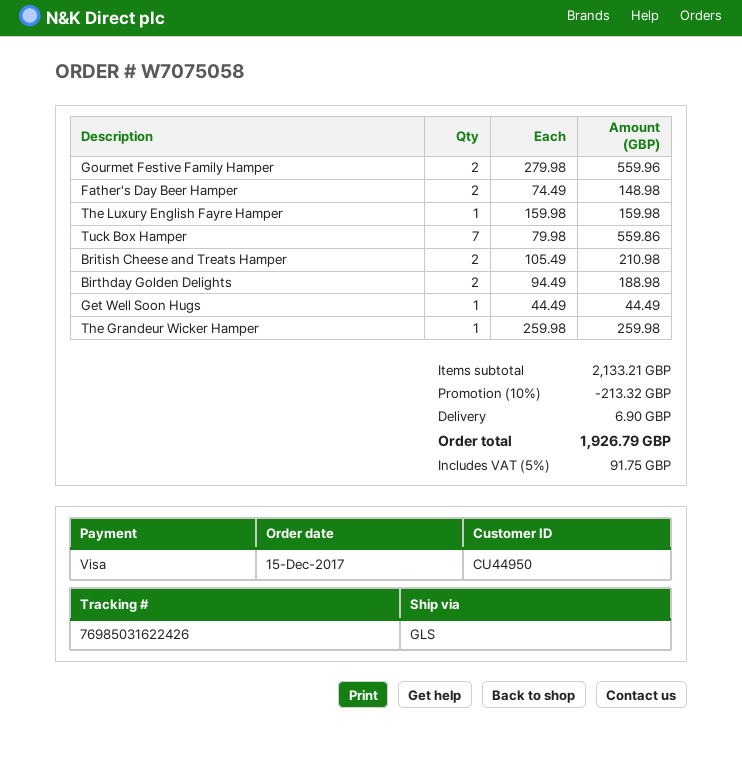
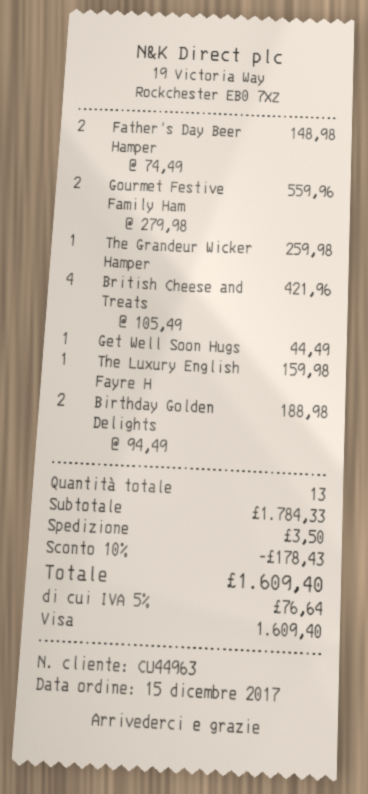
customer number: CU44950 -> CU44963
Tuck Box Hamper: 7 x 79.98 = 559.86 -> none
British Cheese and Treats Hamper: 2 x 105.49 = 210.98 -> 4 x 105.49 = 421.96
subtotal: 2133.21 -> 1784.33
discount: 10% = 213.32 -> 10% = 178.43
shipping: 6.90 -> 3.50
tax: 5% = 91.75 -> 5% = 76.64
total: 1926.79 -> 1609.40

